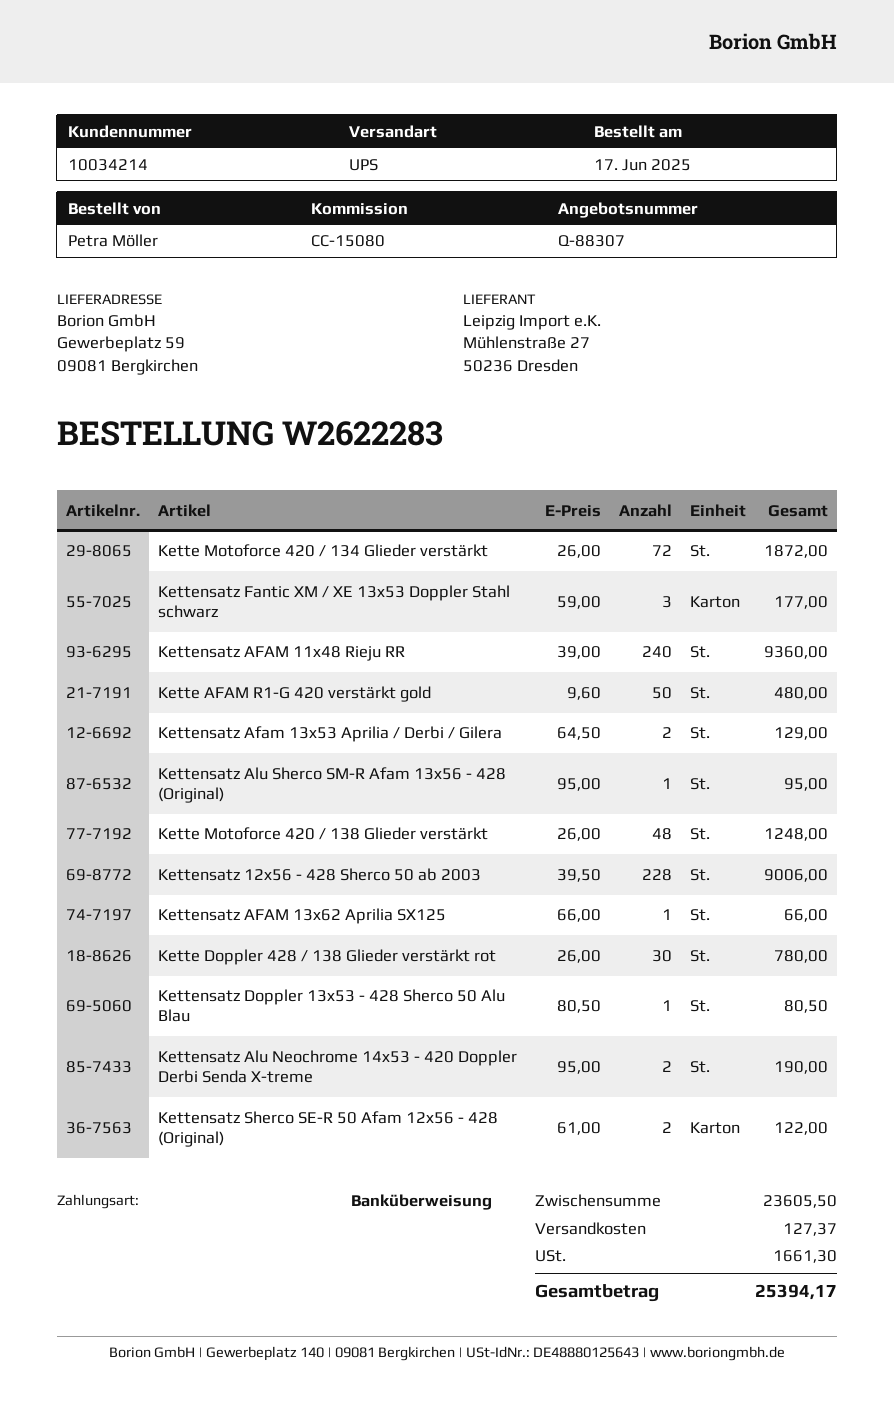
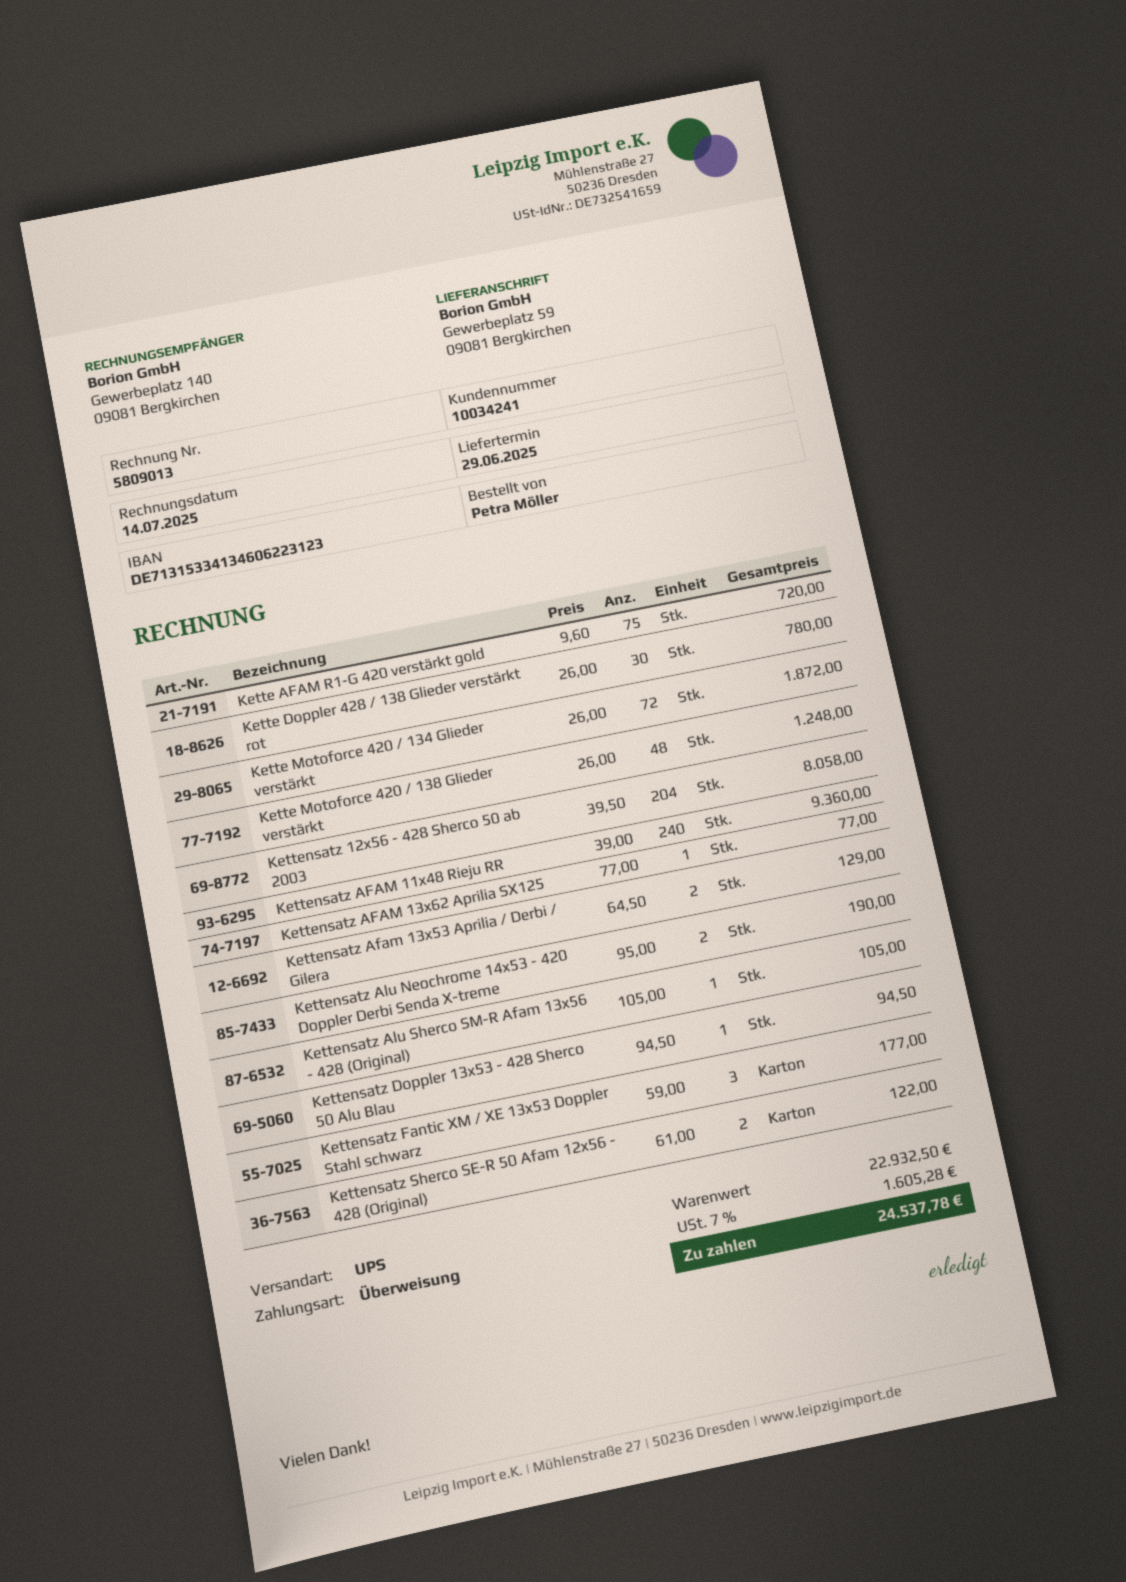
customer number: 10034214 -> 10034241
Kette AFAM R1-G 420 verstärkt gold: 50 x 9.60 = 480.00 -> 75 x 9.60 = 720.00
Kettensatz Alu Sherco SM-R Afam 13x56 - 428 (Original): 1 x 95.00 = 95.00 -> 1 x 105.00 = 105.00
Kettensatz 12x56 - 428 Sherco 50 ab 2003: 228 x 39.50 = 9006.00 -> 204 x 39.50 = 8058.00
Kettensatz AFAM 13x62 Aprilia SX125: 1 x 66.00 = 66.00 -> 1 x 77.00 = 77.00
Kettensatz Doppler 13x53 - 428 Sherco 50 Alu Blau: 1 x 80.50 = 80.50 -> 1 x 94.50 = 94.50
subtotal: 23605.50 -> 22932.50
shipping: 127.37 -> none
tax: 1661.30 -> 1605.28
total: 25394.17 -> 24537.78

